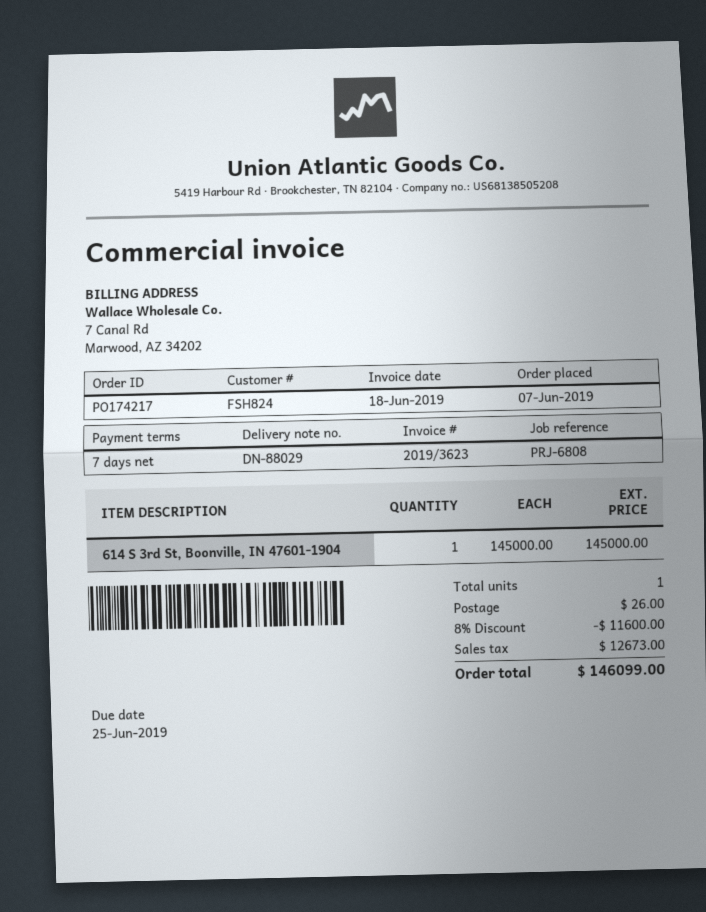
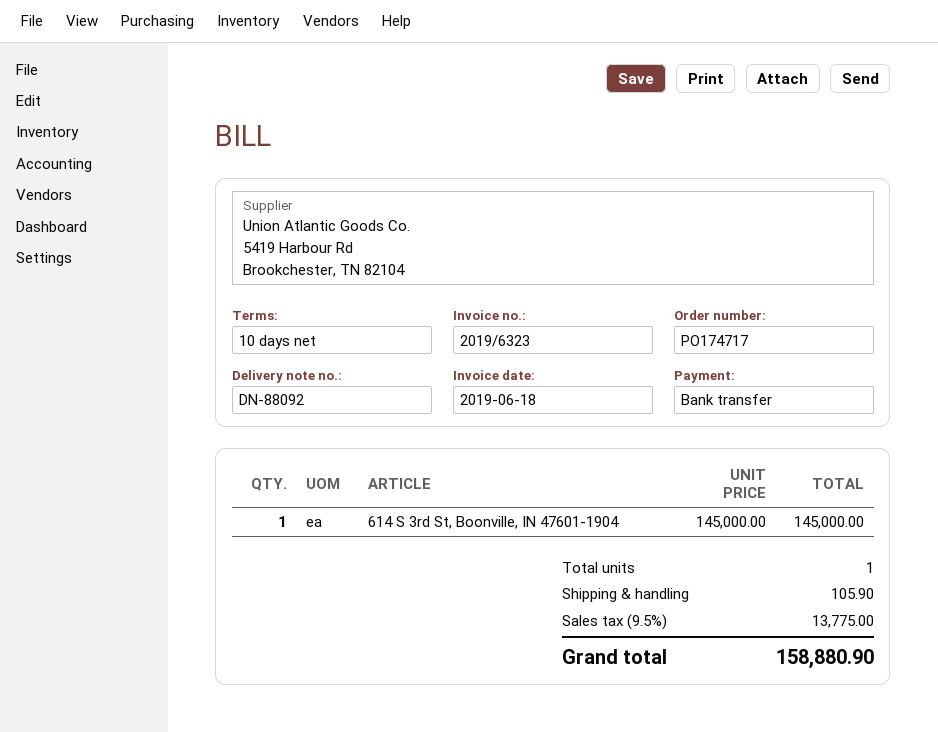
order number: PO174217 -> PO174717
delivery note number: DN-88029 -> DN-88092
invoice number: 2019/3623 -> 2019/6323
payment terms: 7 days -> 10 days
discount: 8% = 11600.00 -> none
shipping: 26.00 -> 105.90
tax: 12673.00 -> 13775.00
total: 146099.00 -> 158880.90

